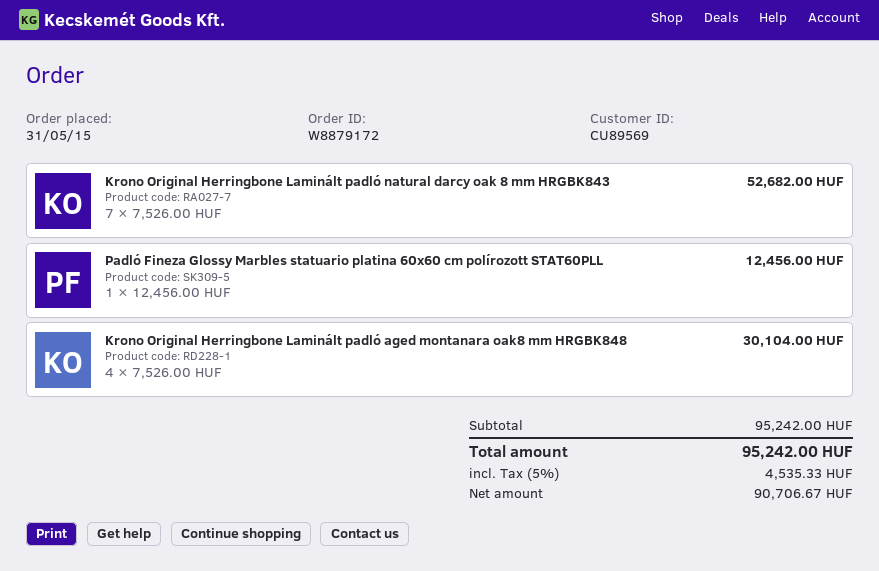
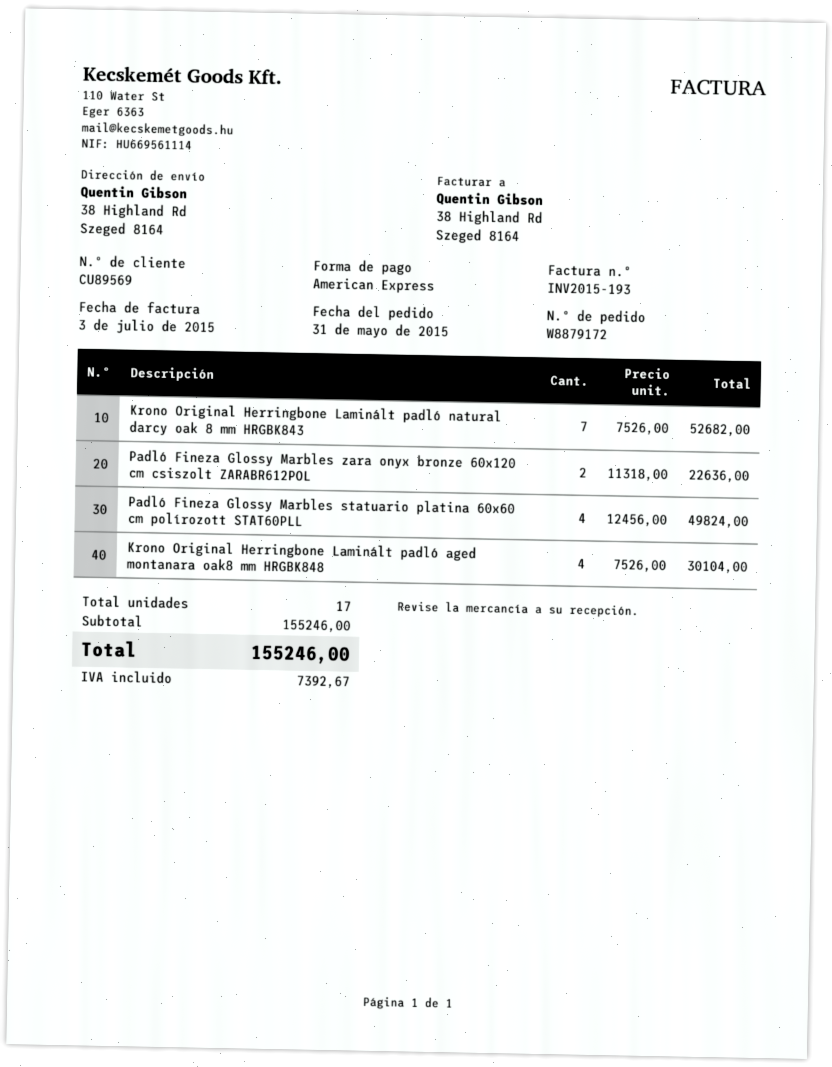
Padló Fineza Glossy Marbles statuario platina 60x60 cm polírozott STAT60PLL: 1 x 12456.00 = 12456.00 -> 4 x 12456.00 = 49824.00
Padló Fineza Glossy Marbles zara onyx bronze 60x120 cm csiszolt ZARABR612POL: none -> 2 x 11318.00 = 22636.00
subtotal: 95242.00 -> 155246.00
tax: 4535.33 -> 7392.67
total: 95242.00 -> 155246.00

